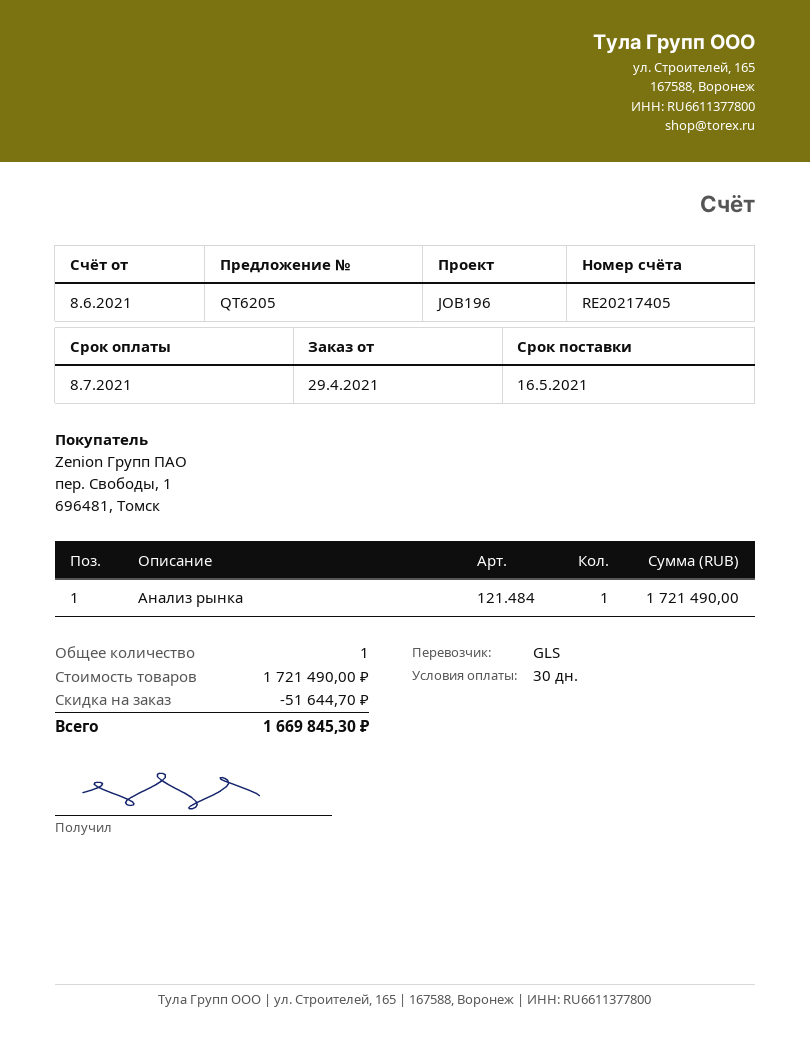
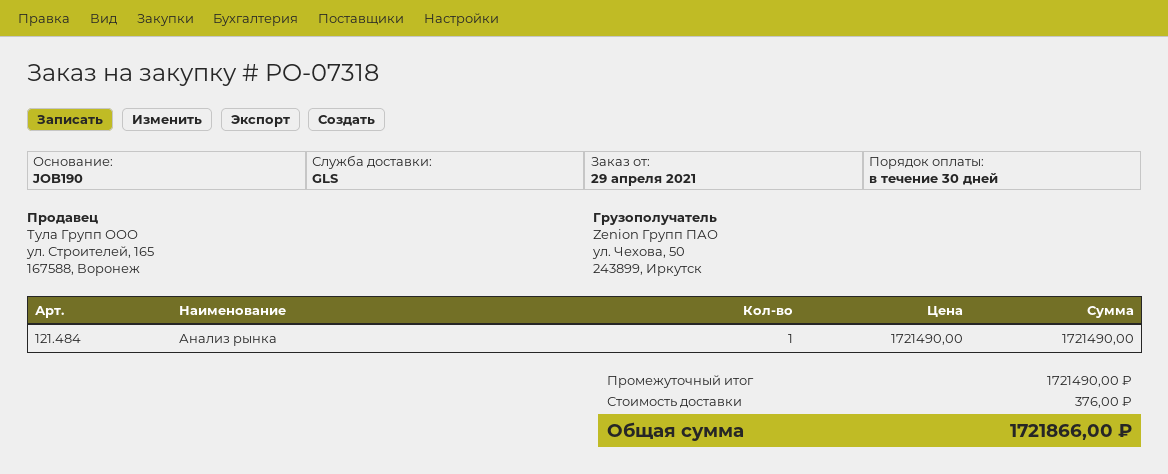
reference: JOB196 -> JOB190
discount: 51644.70 -> none
shipping: none -> 376.00
total: 1669845.30 -> 1721866.00

